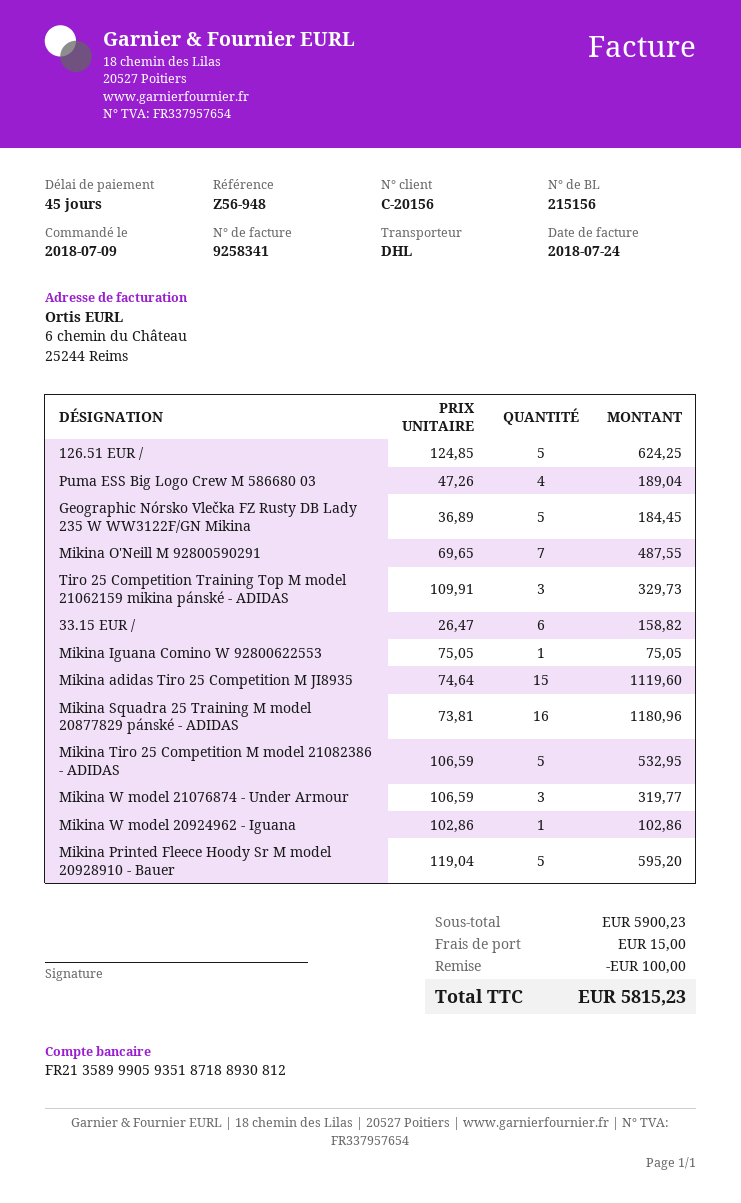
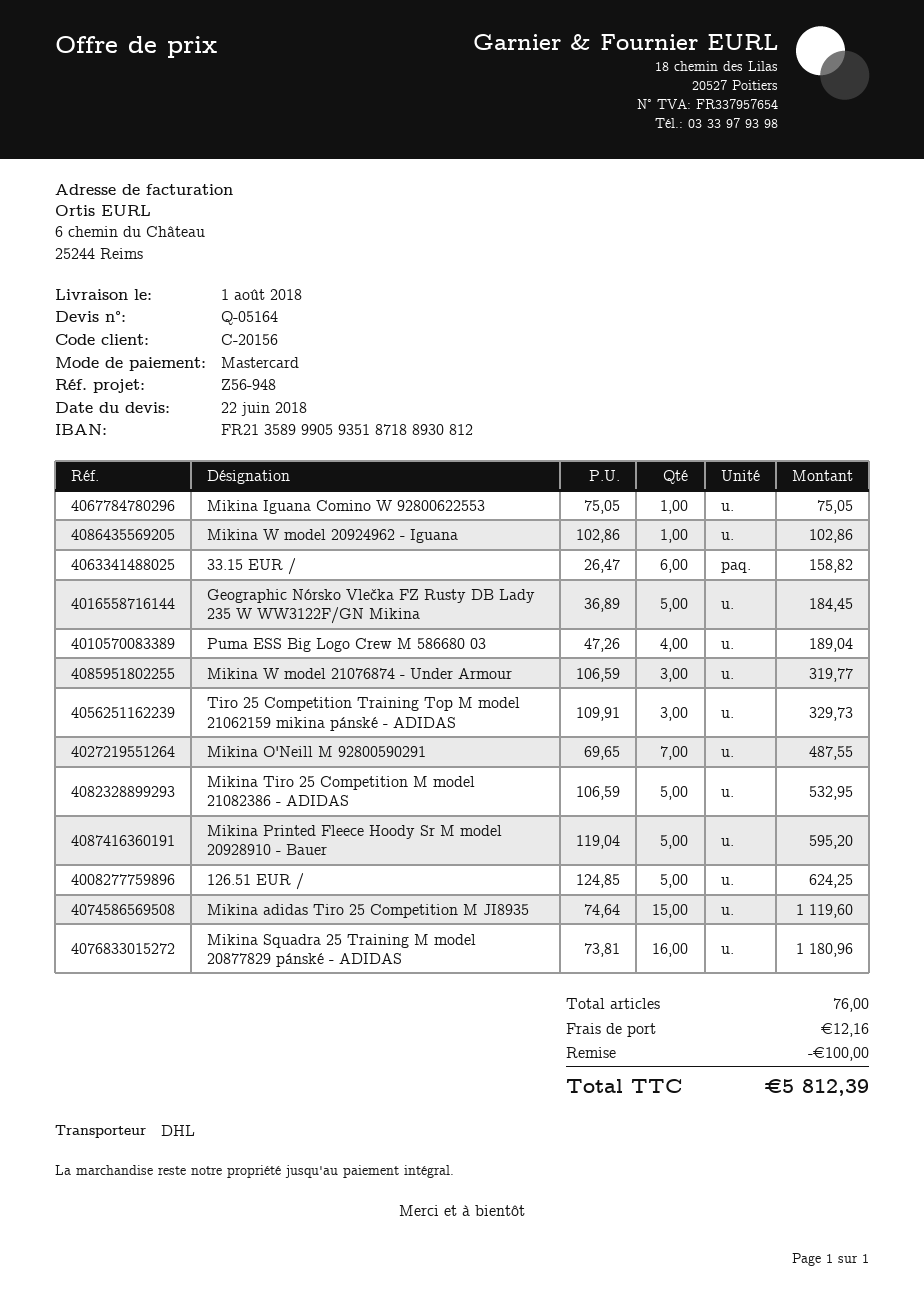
shipping: 15.00 -> 12.16
total: 5815.23 -> 5812.39

